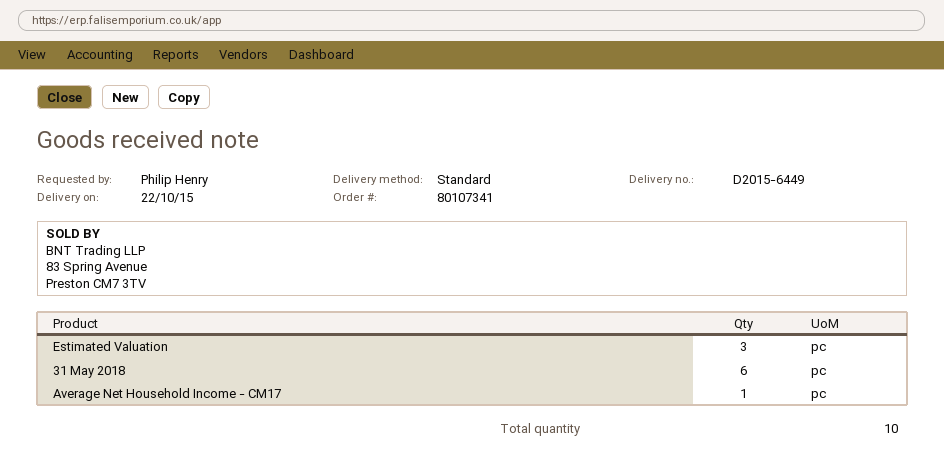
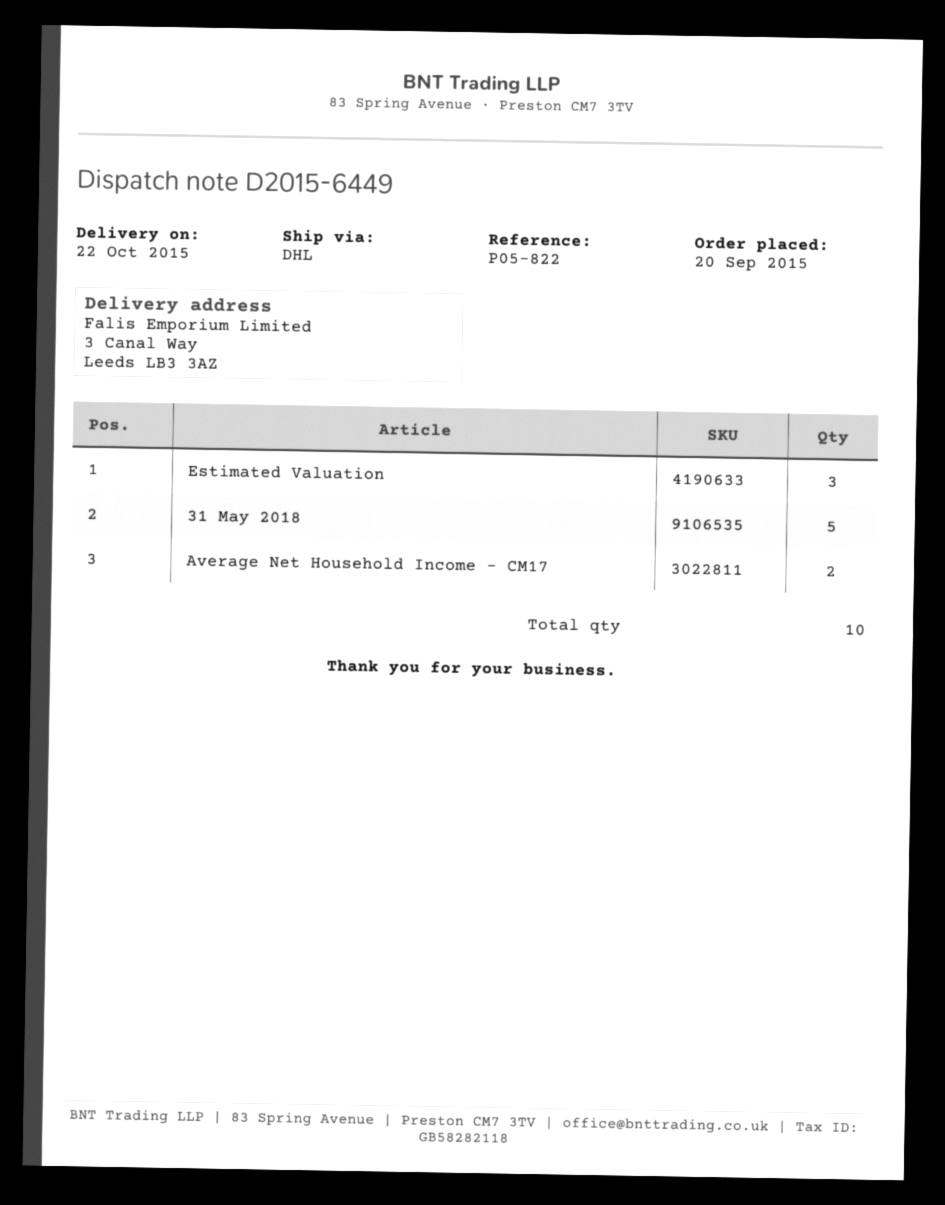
shipping method: standard -> DHL
31 May 2018: 6 -> 5
Average Net Household Income - CM17: 1 -> 2

